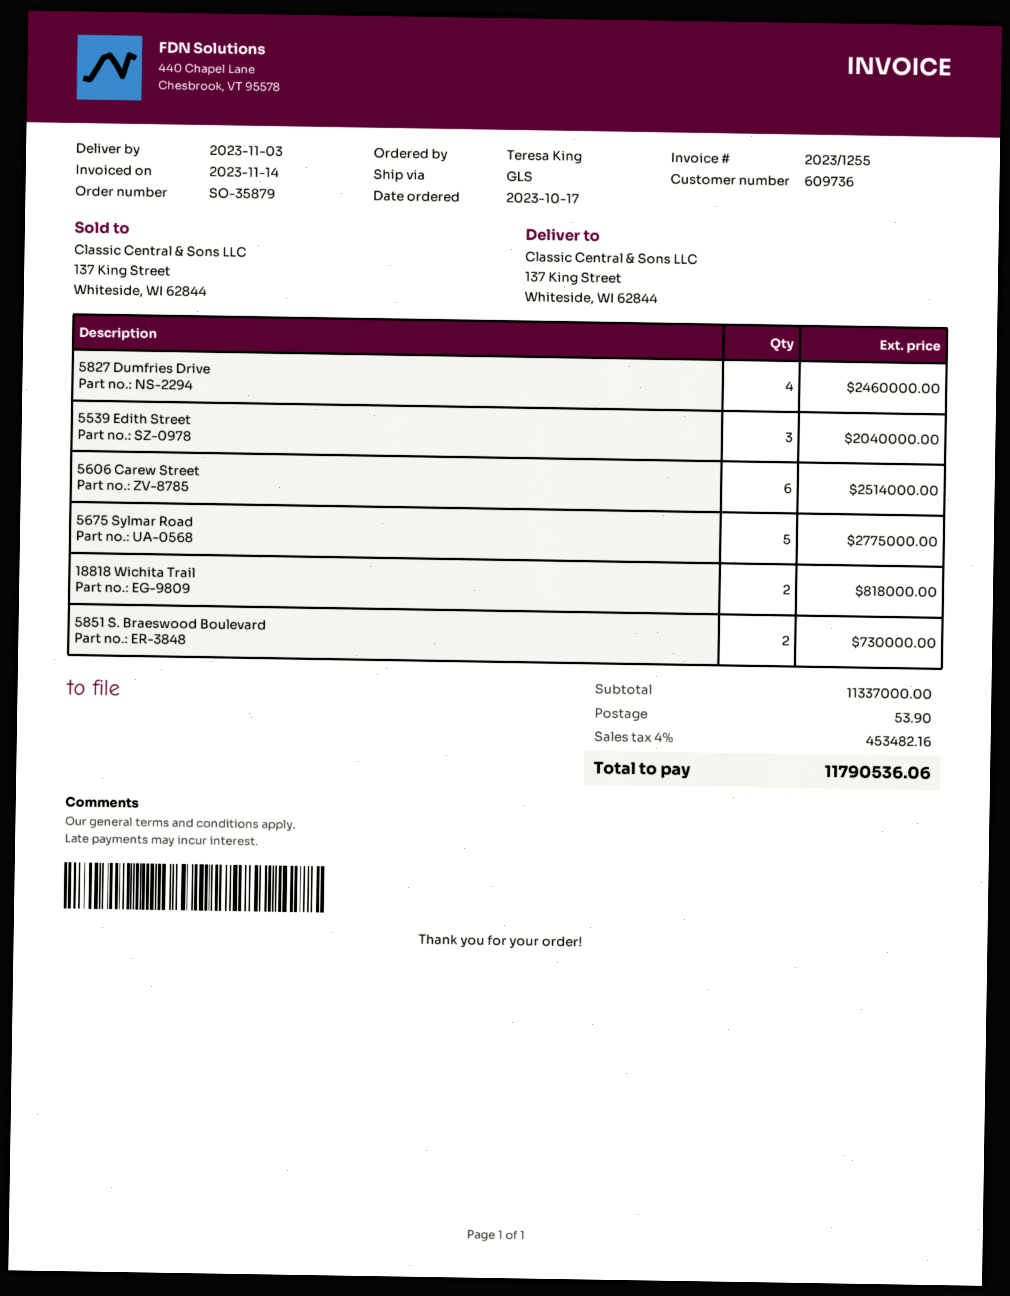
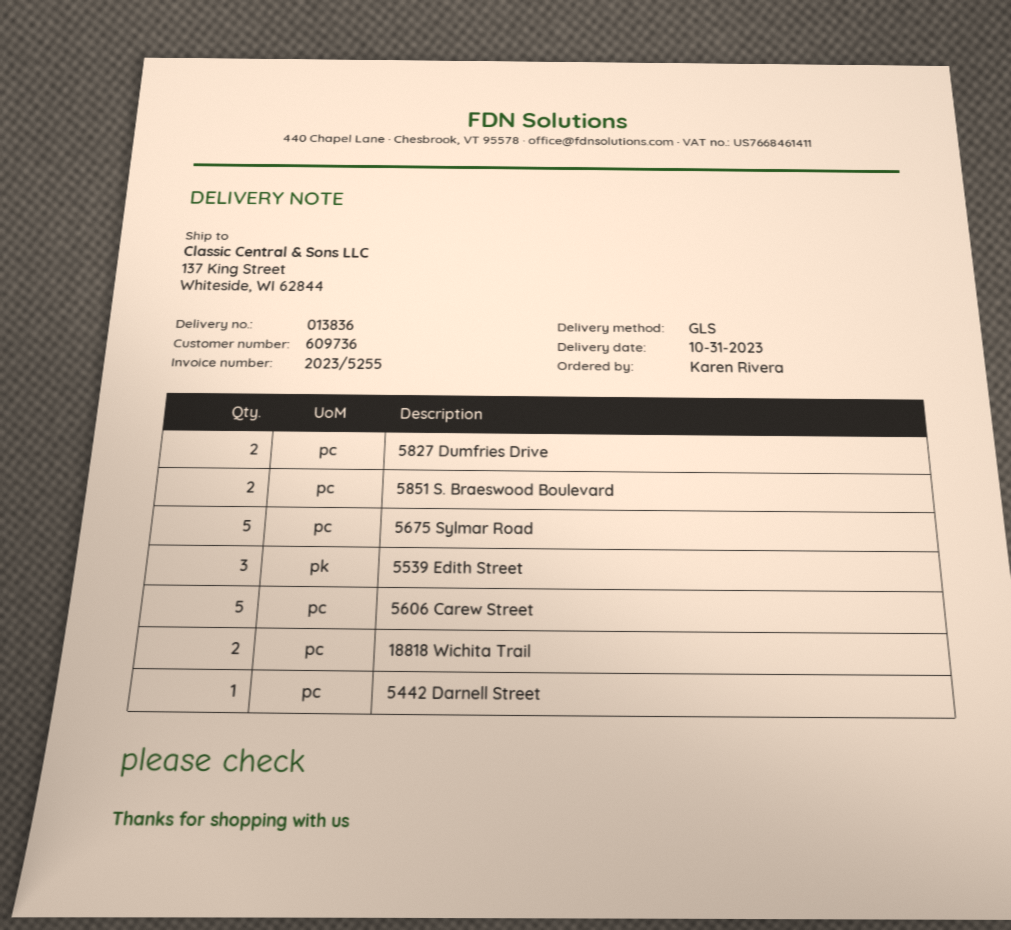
delivery date: 2023-11-03 -> 2023-10-31
invoice number: 2023/1255 -> 2023/5255
ordered by: Teresa King -> Karen Rivera
5827 Dumfries Drive: 4 -> 2
5606 Carew Street: 6 -> 5
5442 Darnell Street: none -> 1

